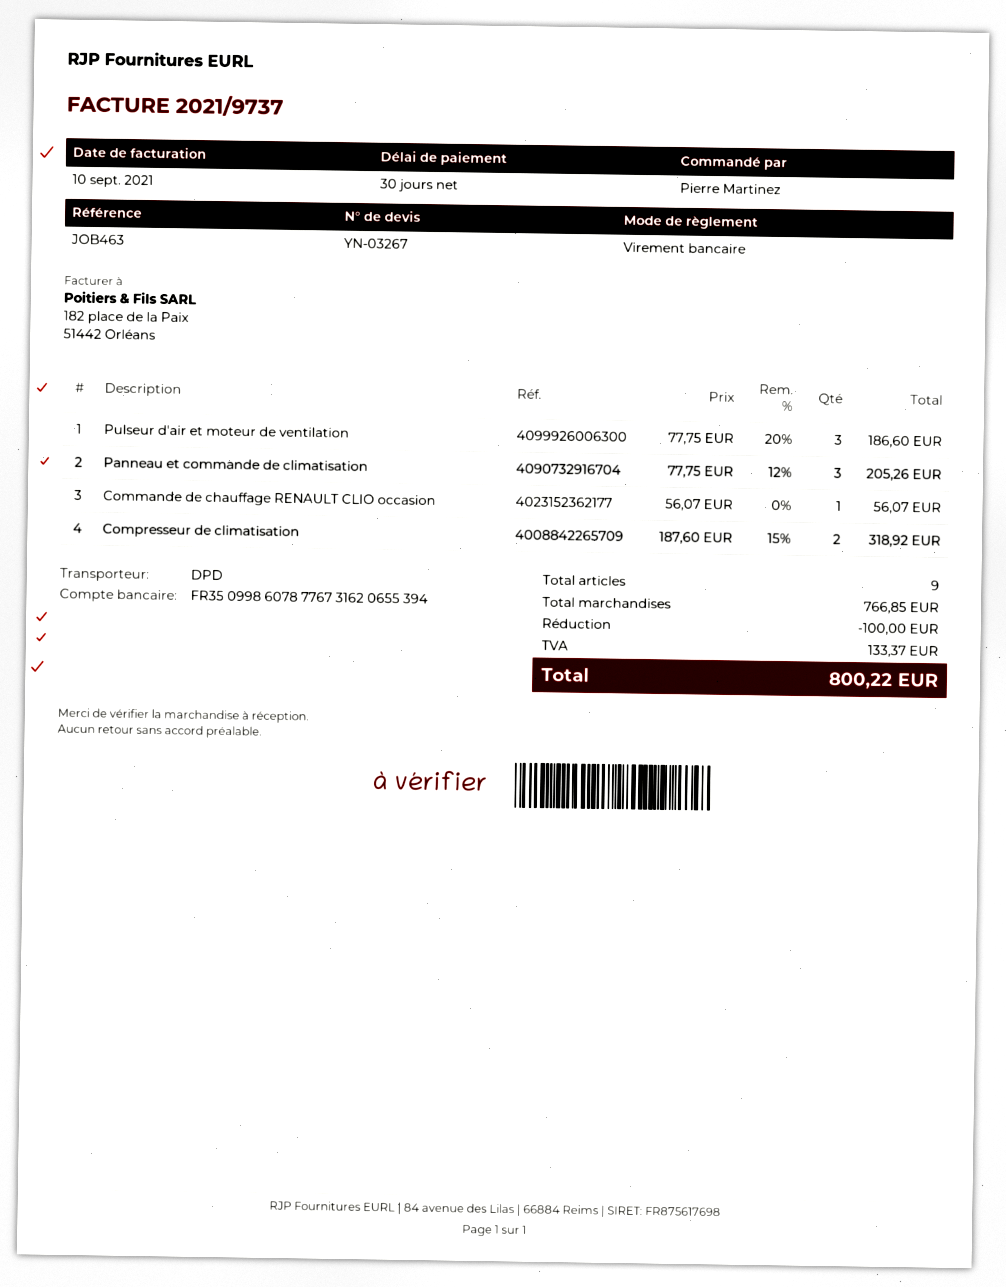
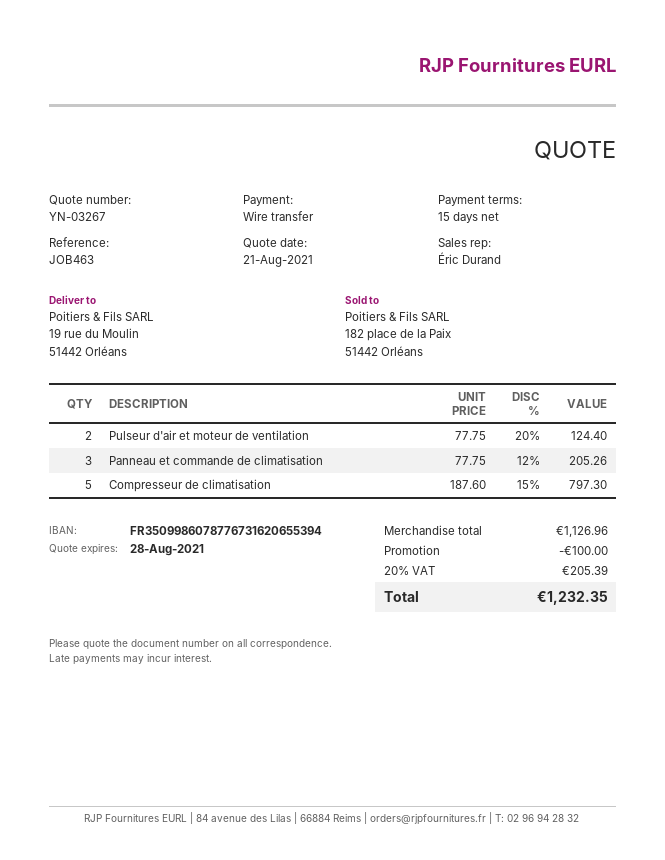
payment terms: 30 days -> 15 days
Pulseur d'air et moteur de ventilation: 3 x 77.75 - 20% = 186.60 -> 2 x 77.75 - 20% = 124.40
Commande de chauffage RENAULT CLIO occasion: 1 x 56.07 = 56.07 -> none
Compresseur de climatisation: 2 x 187.60 - 15% = 318.92 -> 5 x 187.60 - 15% = 797.30
subtotal: 766.85 -> 1126.96
tax: 133.37 -> 205.39
total: 800.22 -> 1232.35

